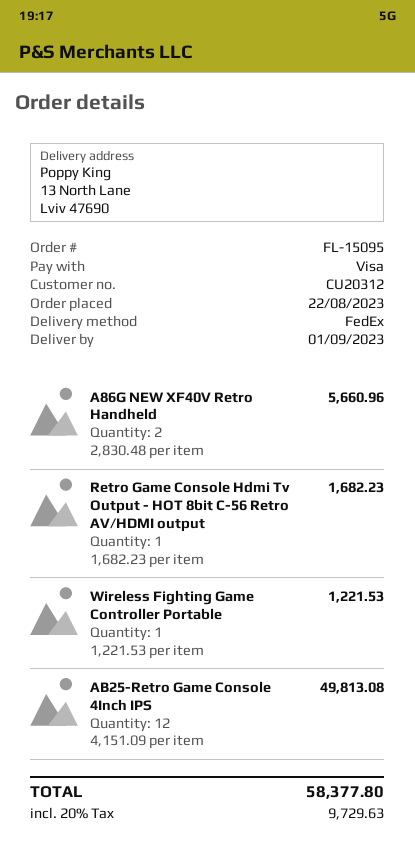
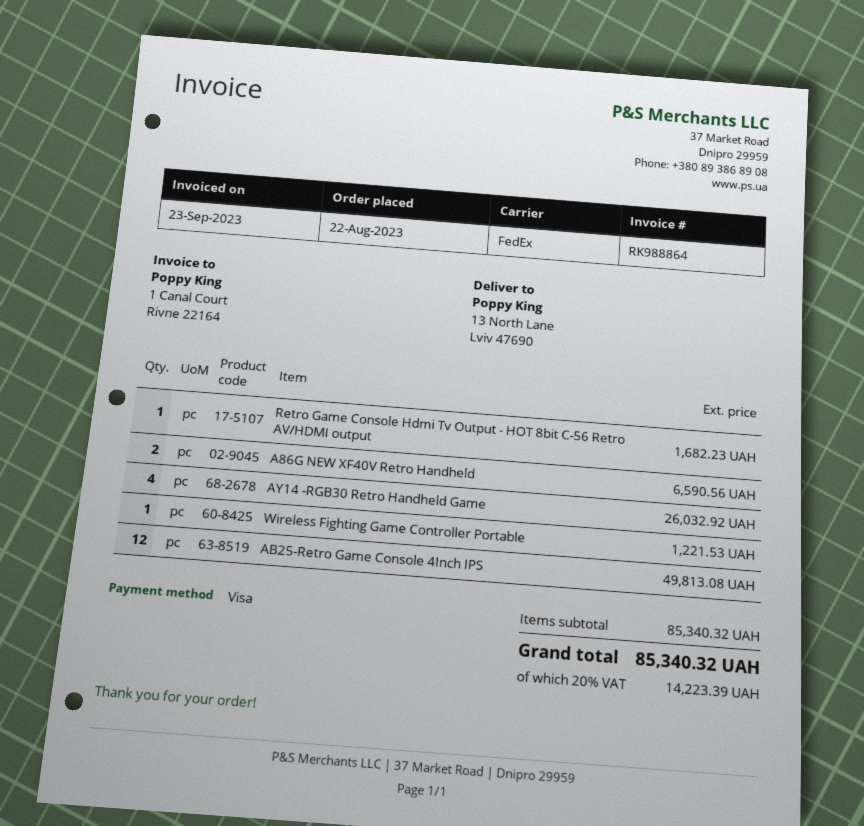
A86G NEW XF40V Retro Handheld: 2 for 5660.96 -> 2 for 6590.56
AY14 -RGB30 Retro Handheld Game: none -> 4 for 26032.92
tax: 20% = 9729.63 -> 20% = 14223.39
total: 58377.80 -> 85340.32

